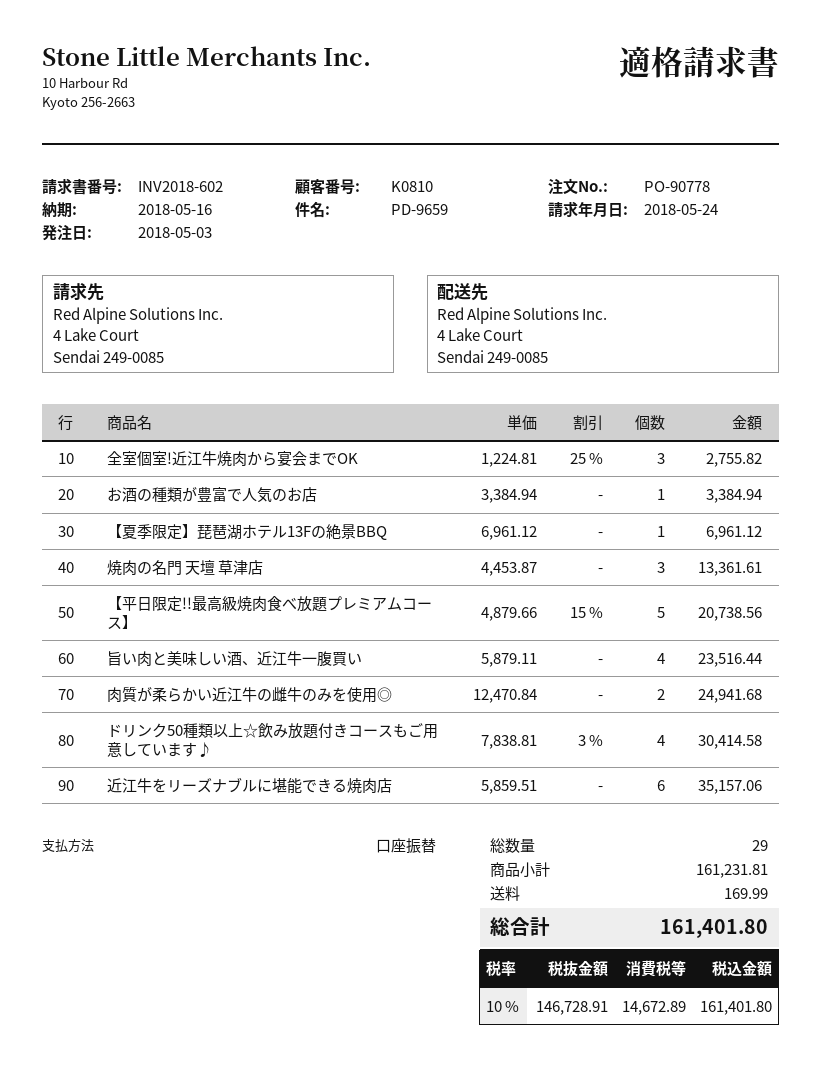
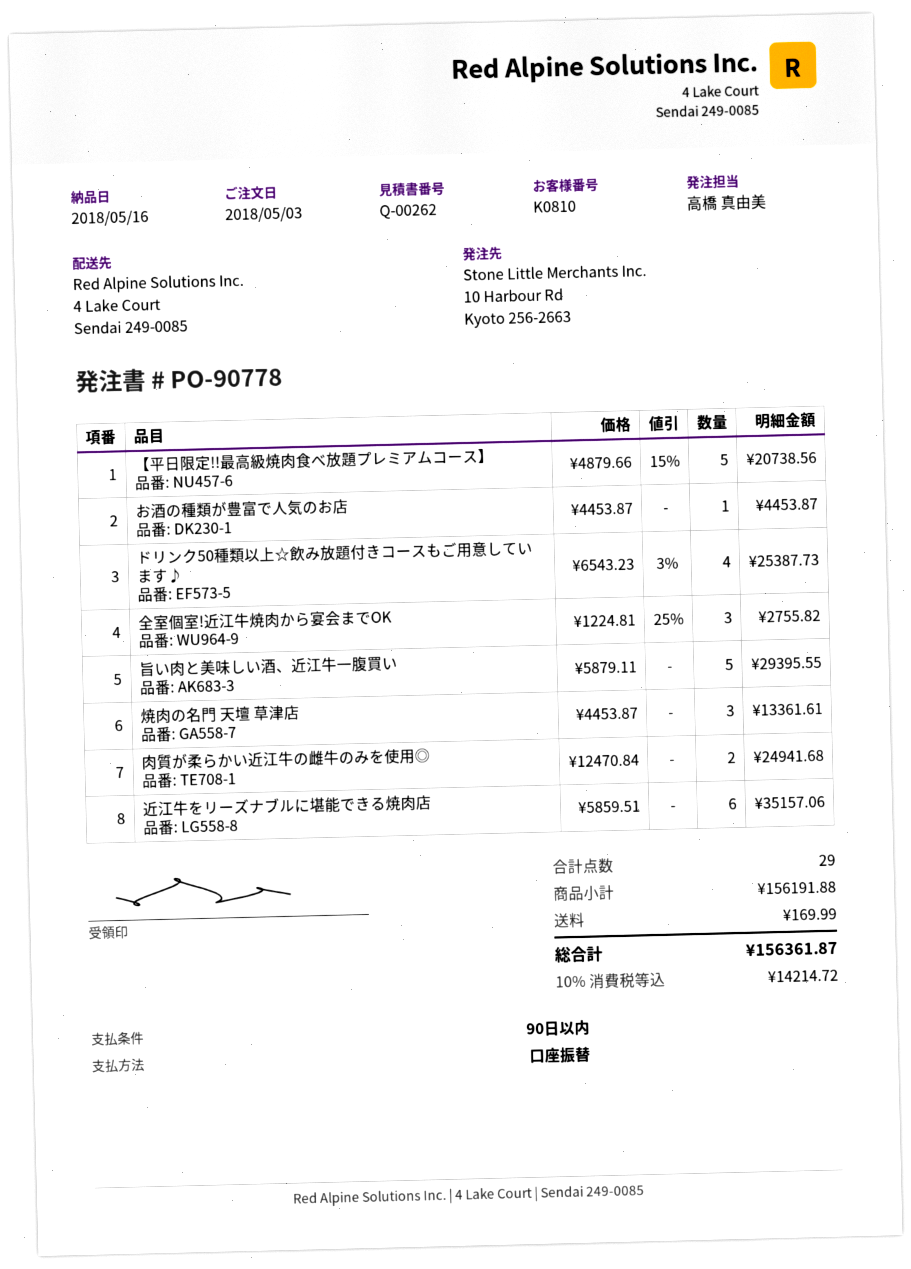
お酒の種類が豊富で人気のお店: 1 x 3384.94 = 3384.94 -> 1 x 4453.87 = 4453.87
【夏季限定】琵琶湖ホテル13Fの絶景BBQ: 1 x 6961.12 = 6961.12 -> none
旨い肉と美味しい酒、近江牛一腹買い: 4 x 5879.11 = 23516.44 -> 5 x 5879.11 = 29395.55
ドリンク50種類以上☆飲み放題付きコースもご用意しています♪: 4 x 7838.81 - 3% = 30414.58 -> 4 x 6543.23 - 3% = 25387.73
subtotal: 161231.81 -> 156191.88
tax: 10% = 14672.89 -> 10% = 14214.72
total: 161401.80 -> 156361.87

